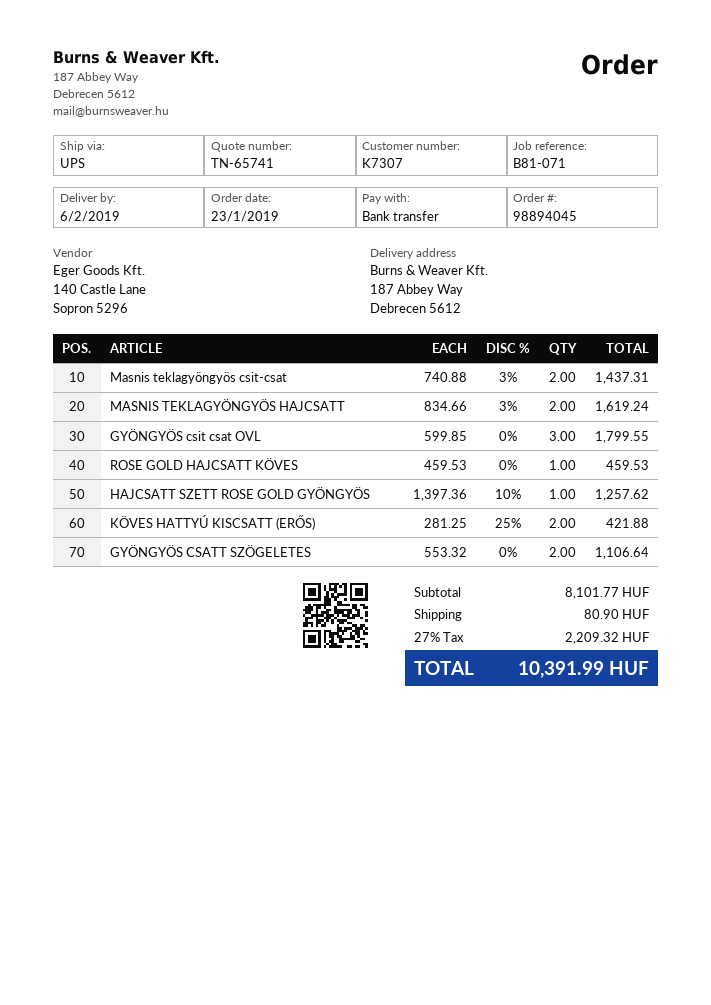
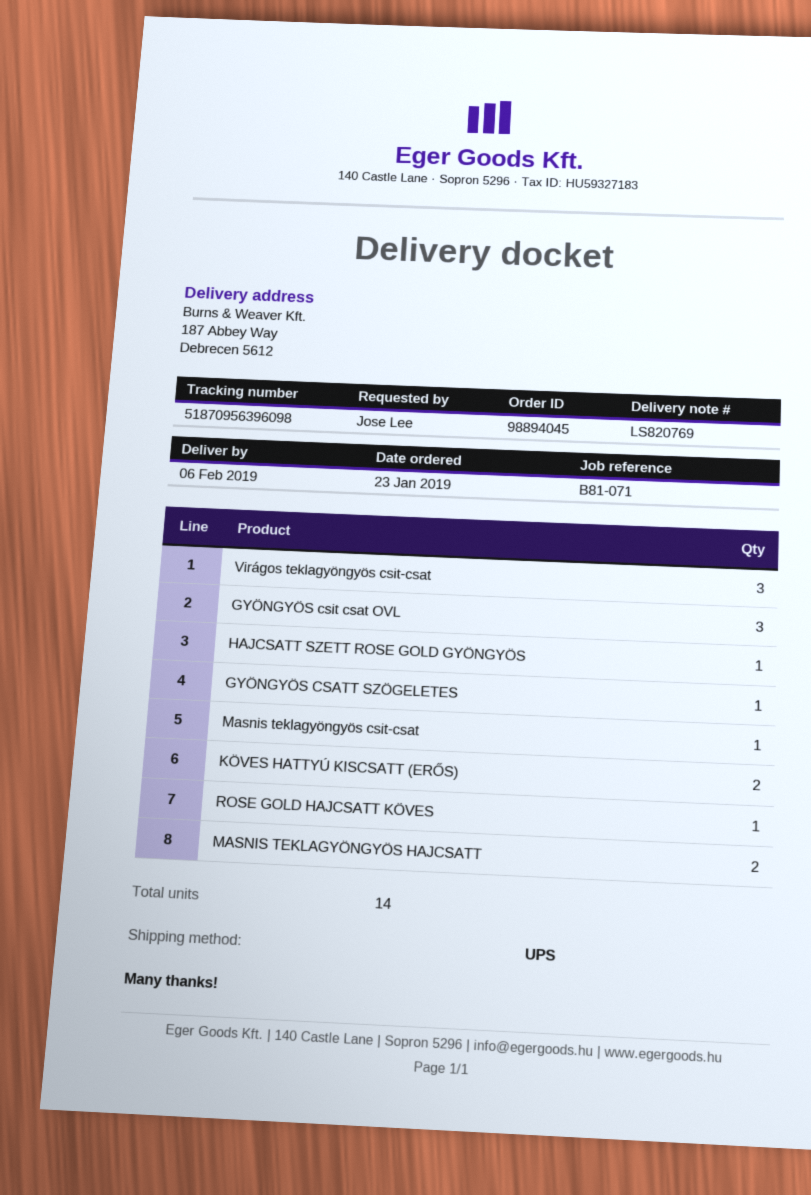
Masnis teklagyöngyös csit-csat: 2 -> 1
GYÖNGYÖS CSATT SZÖGELETES: 2 -> 1
Virágos teklagyöngyös csit-csat: none -> 3

